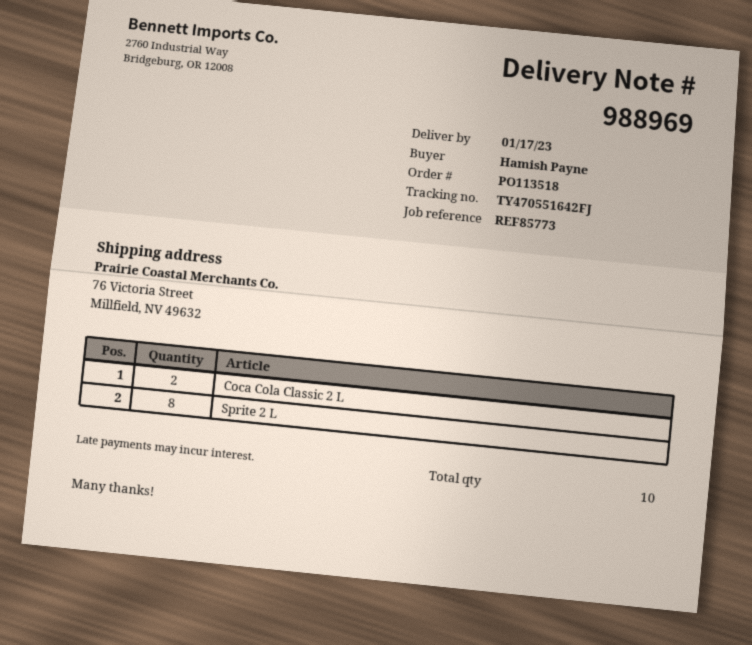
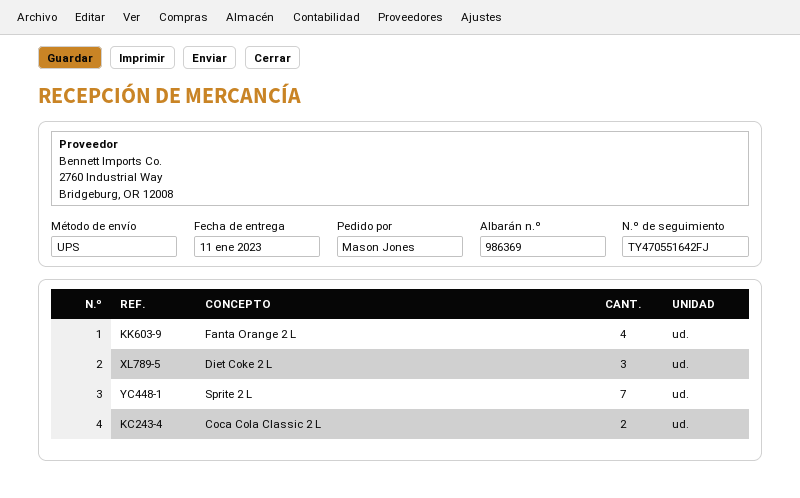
delivery note number: 988969 -> 986369
delivery date: 2023-01-17 -> 2023-01-11
ordered by: Hamish Payne -> Mason Jones
Sprite 2 L: 8 -> 7
Fanta Orange 2 L: none -> 4
Diet Coke 2 L: none -> 3

